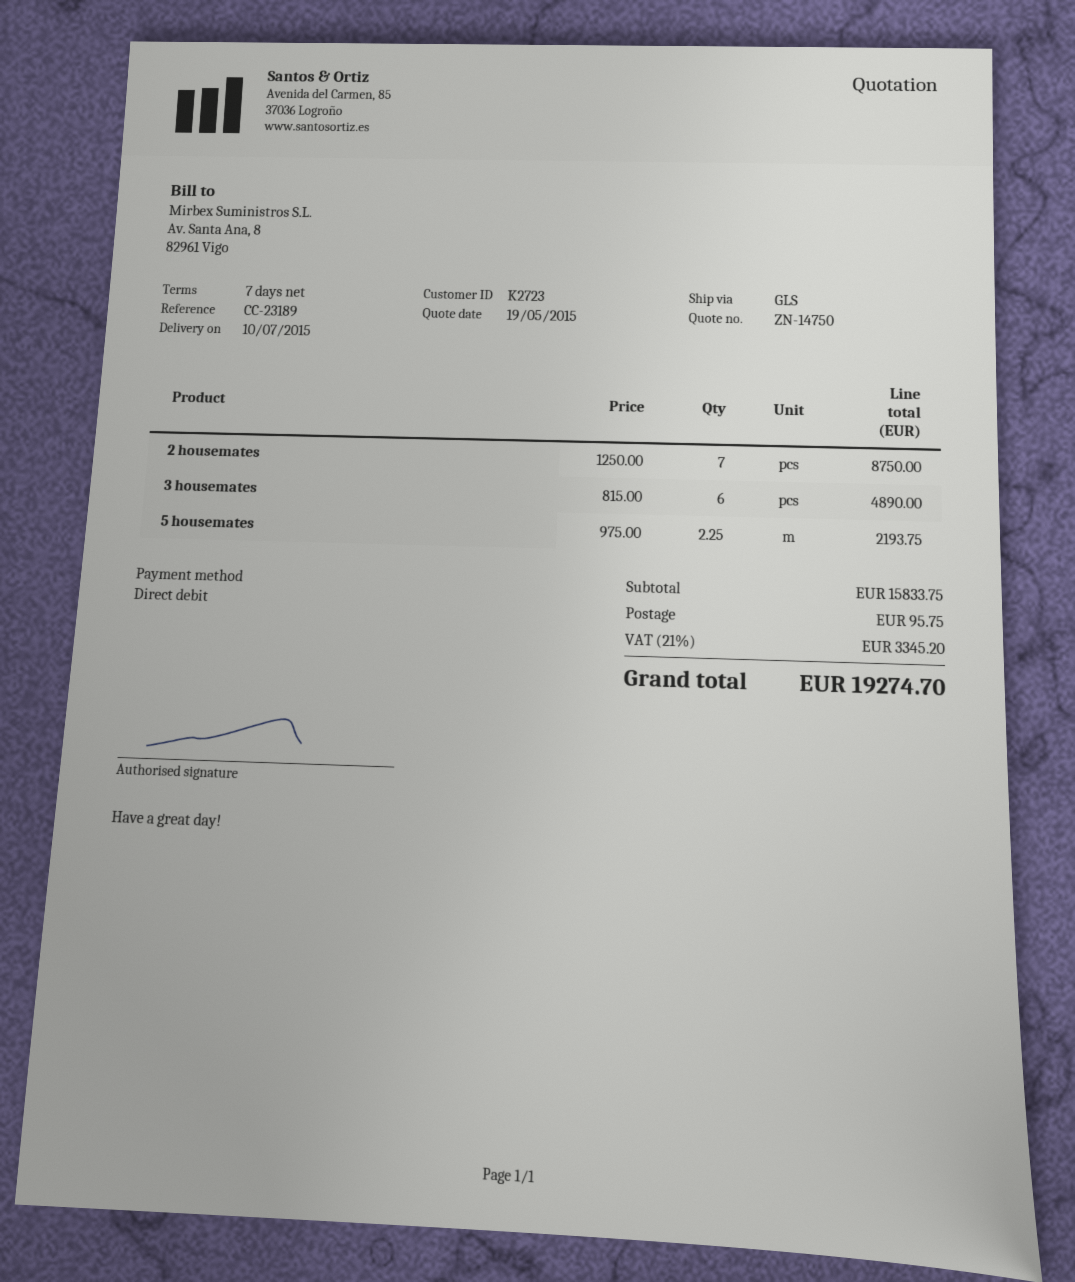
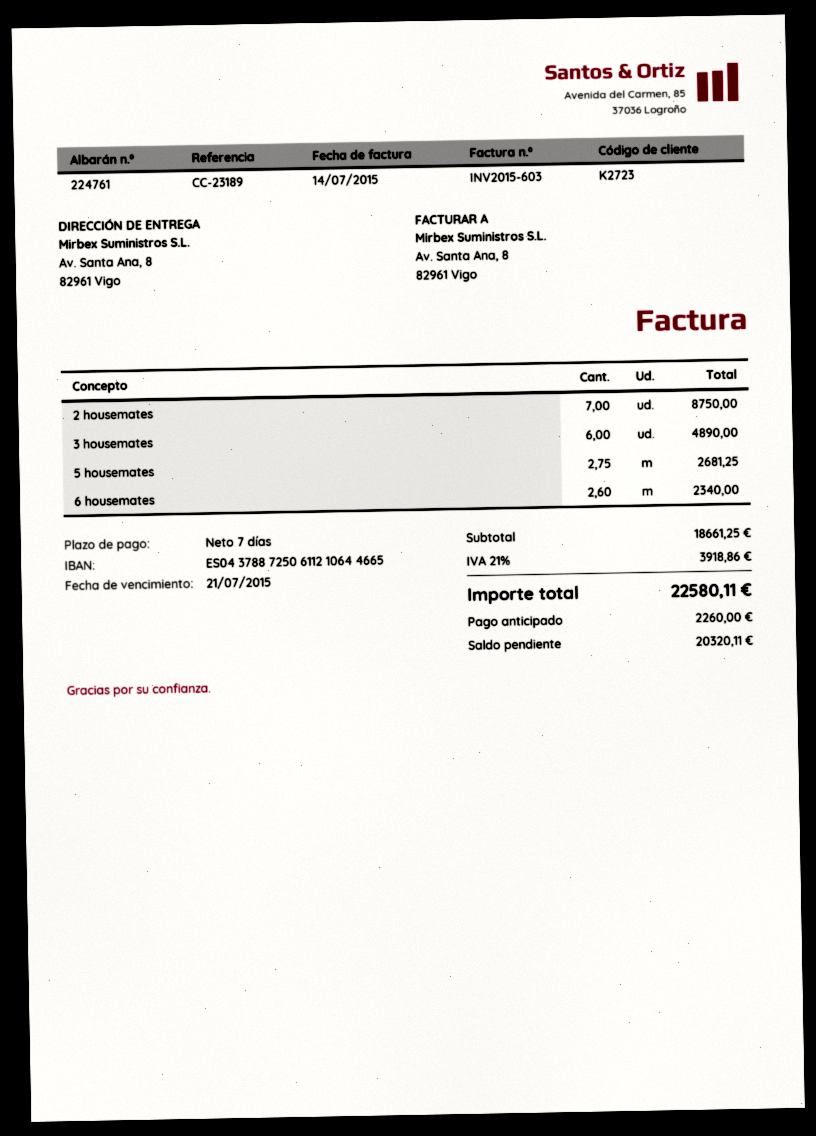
5 housemates: 2.25 for 2193.75 -> 2.75 for 2681.25
6 housemates: none -> 2.6 for 2340.00
subtotal: 15833.75 -> 18661.25
shipping: 95.75 -> none
tax: 21% = 3345.20 -> 21% = 3918.86
total: 19274.70 -> 22580.11

